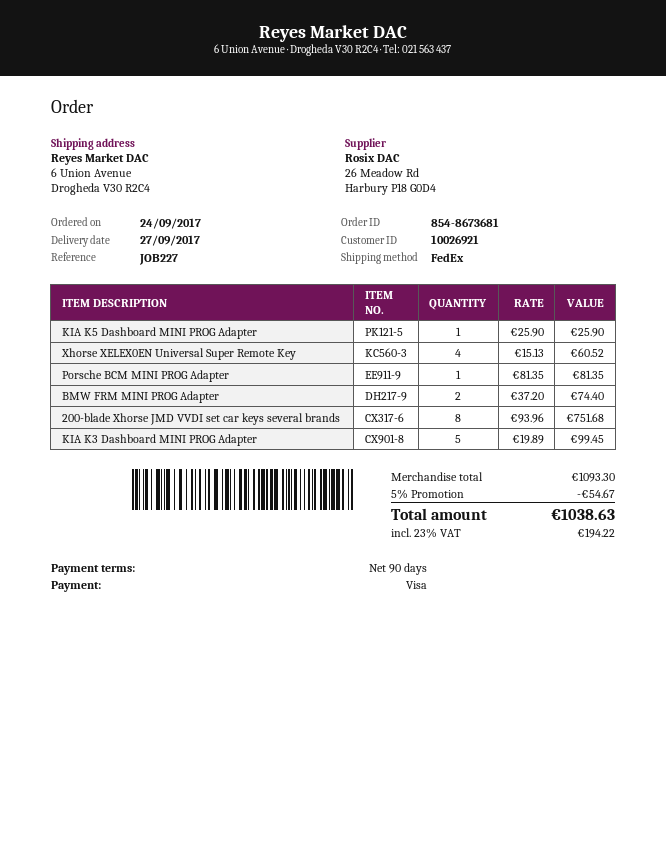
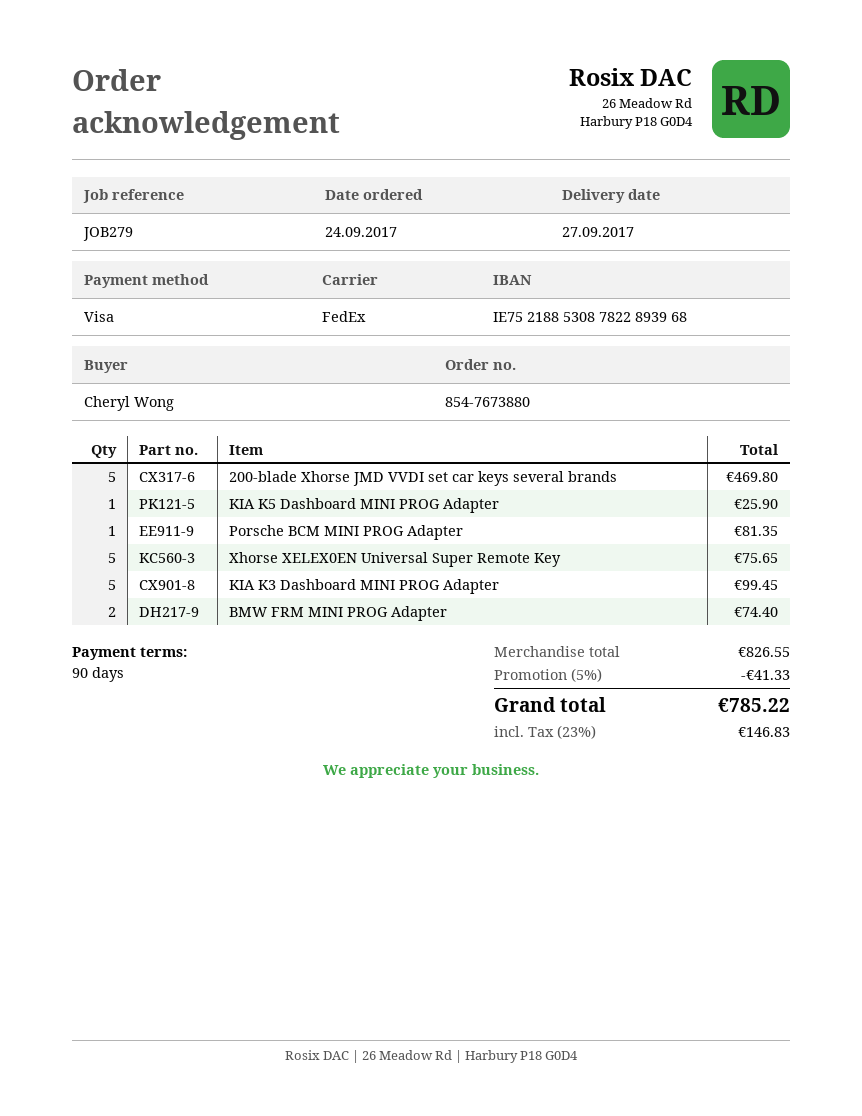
order number: 854-8673681 -> 854-7673880
reference: JOB227 -> JOB279
Xhorse XELEX0EN Universal Super Remote Key: 4 for 60.52 -> 5 for 75.65
200-blade Xhorse JMD VVDI set car keys several brands: 8 for 751.68 -> 5 for 469.80
subtotal: 1093.30 -> 826.55
discount: 5% = 54.67 -> 5% = 41.33
tax: 23% = 194.22 -> 23% = 146.83
total: 1038.63 -> 785.22

